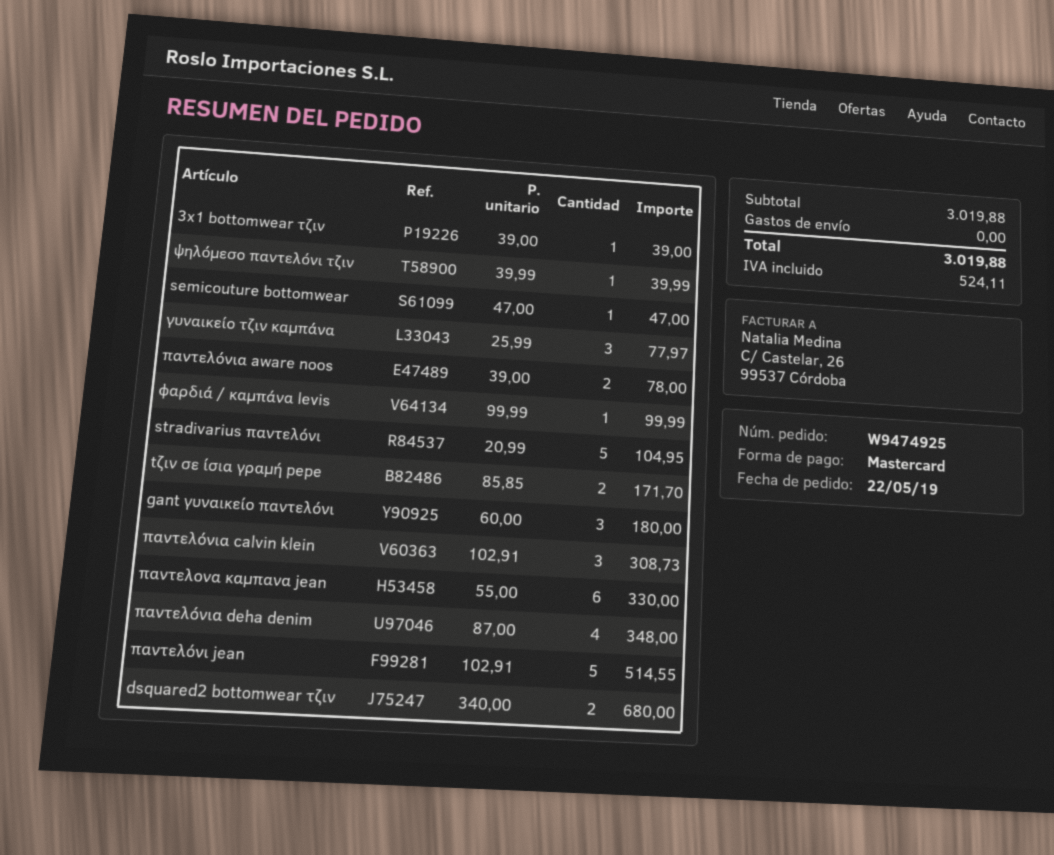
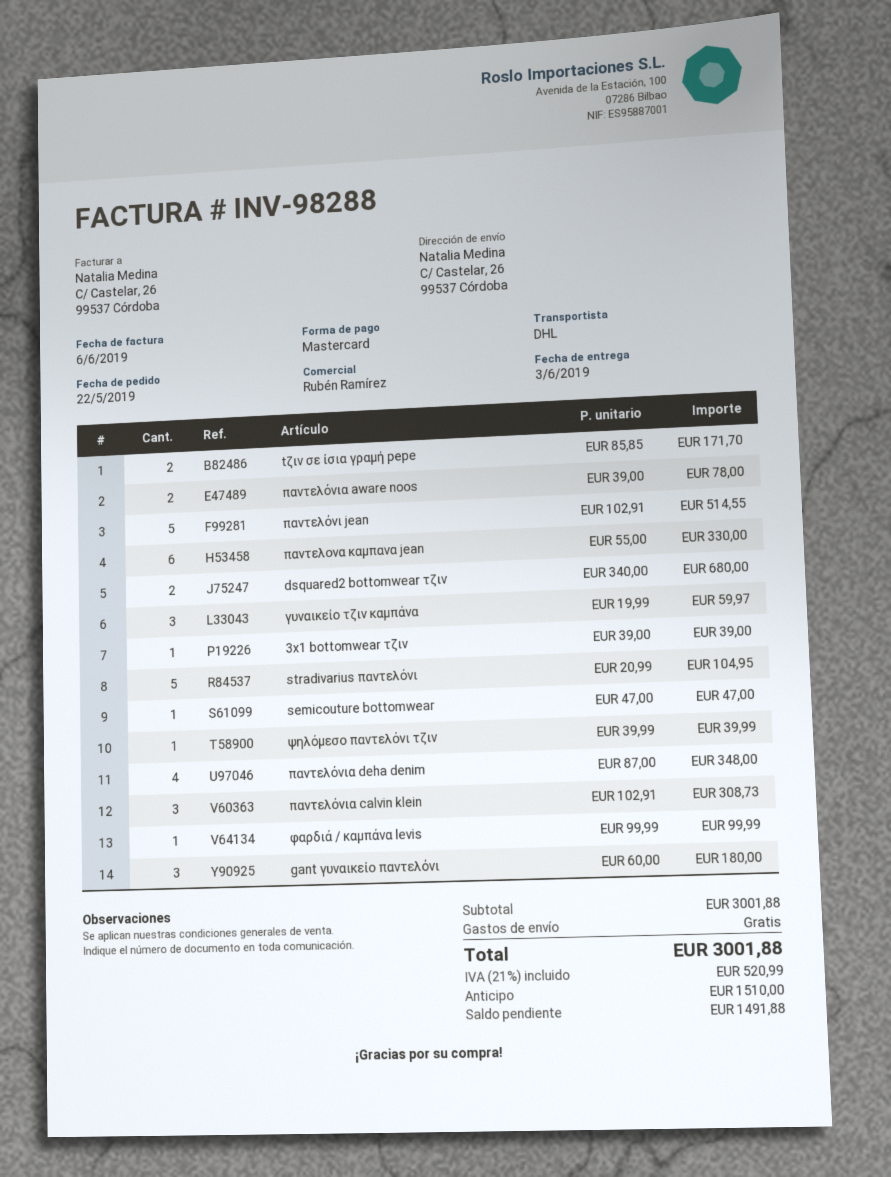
γυναικείο τζιν καμπάνα: 3 x 25.99 = 77.97 -> 3 x 19.99 = 59.97
subtotal: 3019.88 -> 3001.88
tax: 524.11 -> 520.99
total: 3019.88 -> 3001.88

